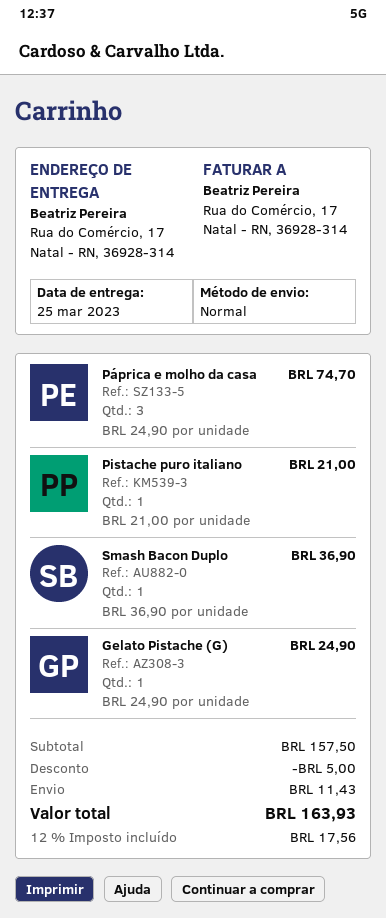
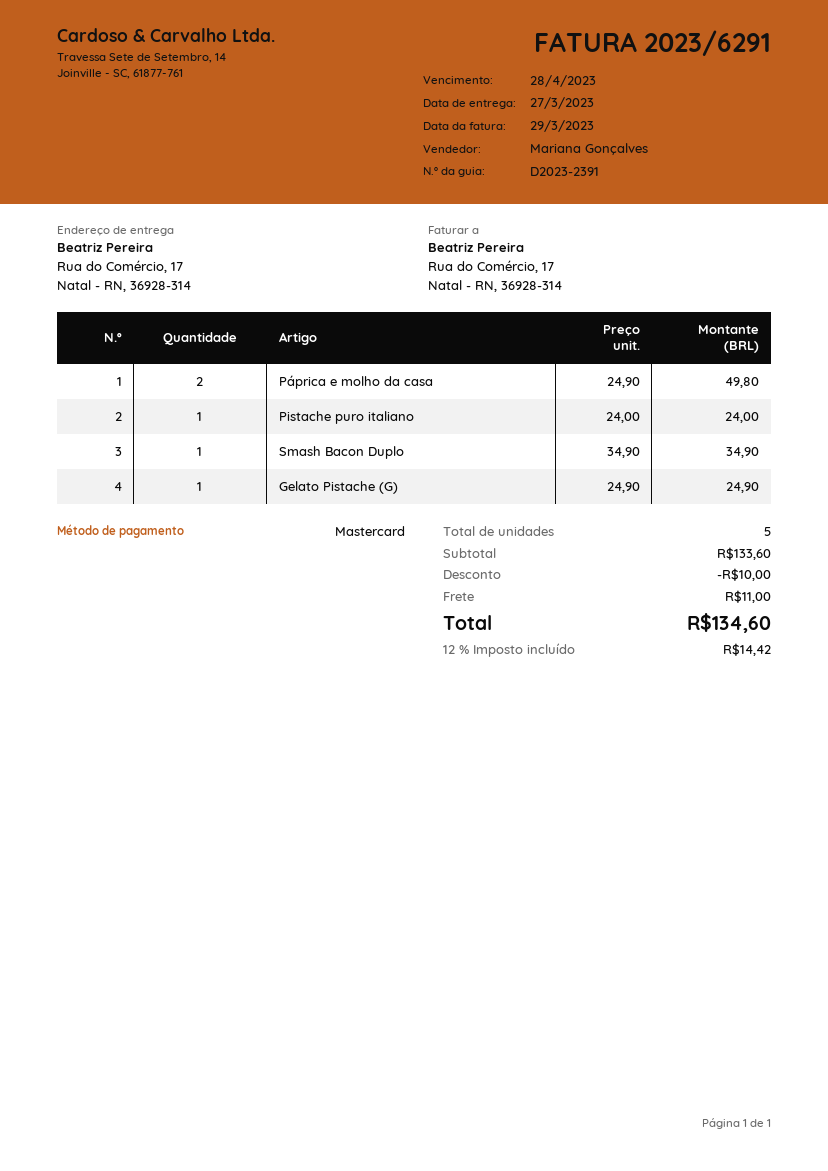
delivery date: 2023-03-25 -> 2023-03-27
Páprica e molho da casa: 3 x 24.90 = 74.70 -> 2 x 24.90 = 49.80
Pistache puro italiano: 1 x 21.00 = 21.00 -> 1 x 24.00 = 24.00
Smash Bacon Duplo: 1 x 36.90 = 36.90 -> 1 x 34.90 = 34.90
subtotal: 157.50 -> 133.60
discount: 5.00 -> 10.00
shipping: 11.43 -> 11.00
tax: 12% = 17.56 -> 12% = 14.42
total: 163.93 -> 134.60

